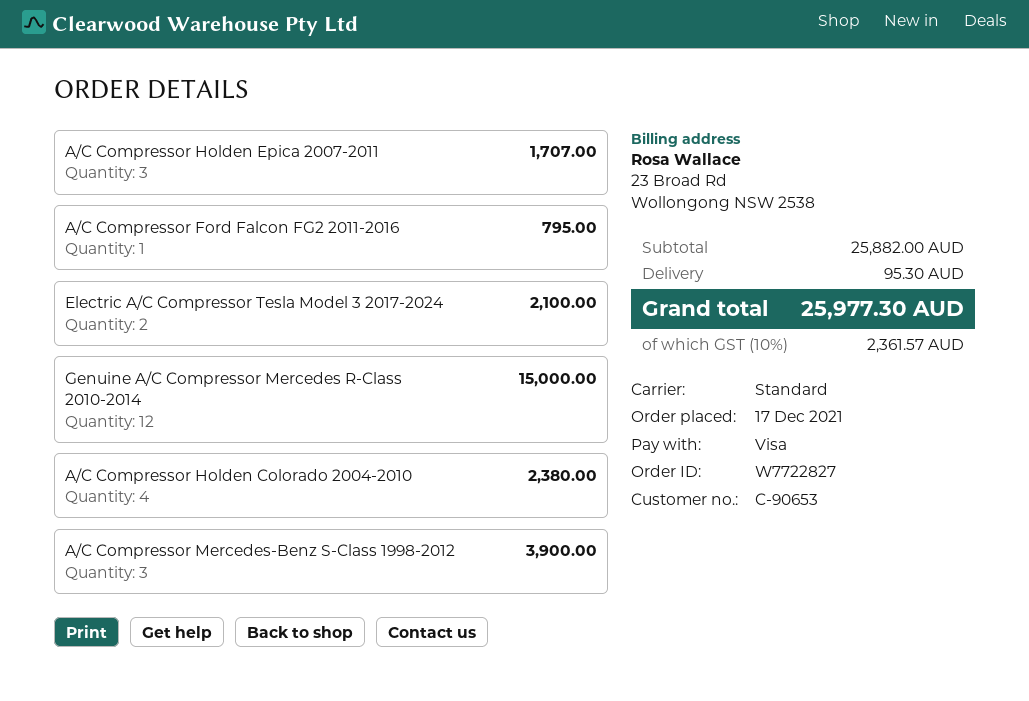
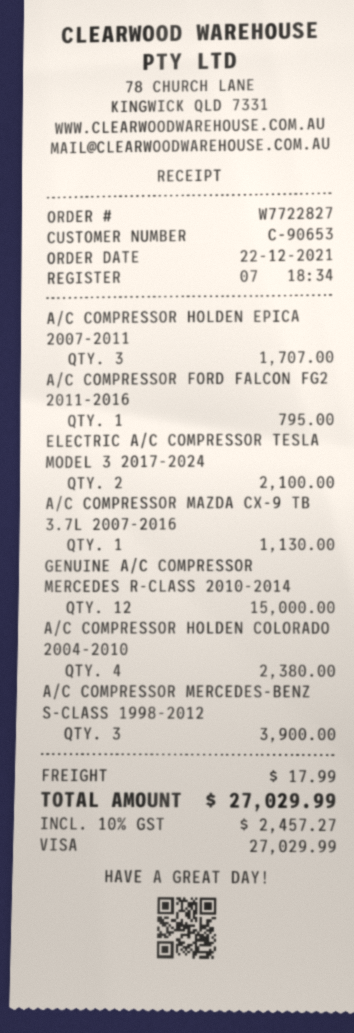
order date: 2021-12-17 -> 2021-12-22
A/C COMPRESSOR MAZDA CX-9 TB 3.7L 2007-2016: none -> 1 for 1130.00
shipping: 95.30 -> 17.99
tax: 10% = 2361.57 -> 10% = 2457.27
total: 25977.30 -> 27029.99

